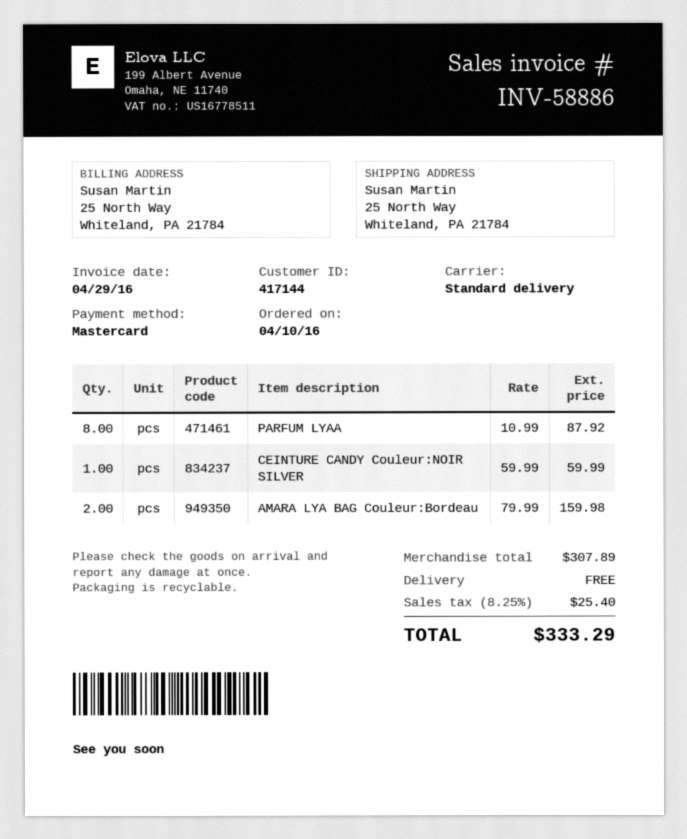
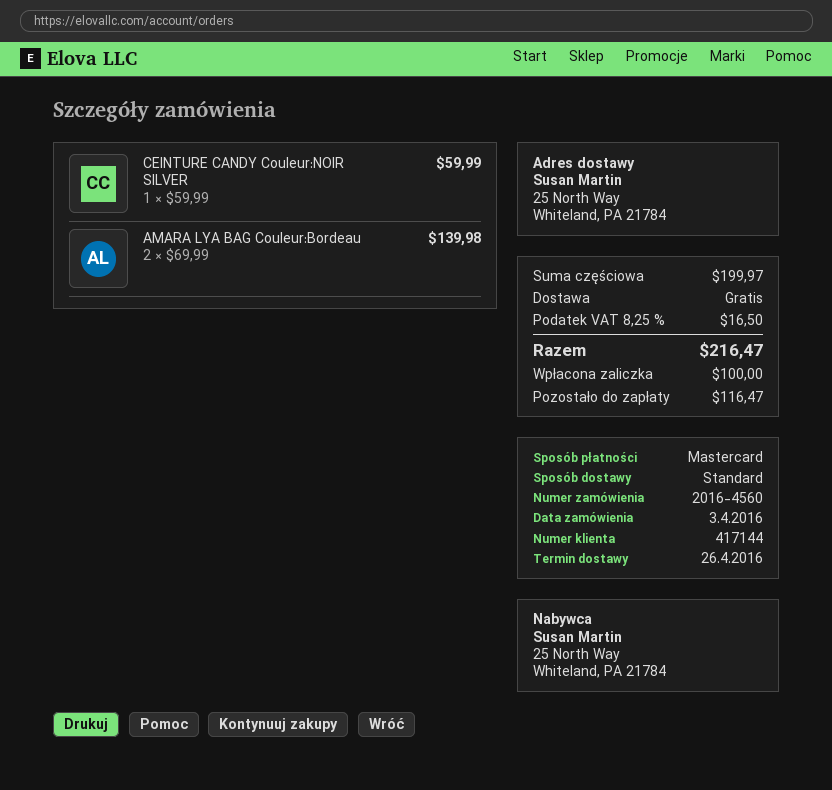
order date: 2016-04-10 -> 2016-04-03
PARFUM LYAA: 8 x 10.99 = 87.92 -> none
AMARA LYA BAG Couleur:Bordeau: 2 x 79.99 = 159.98 -> 2 x 69.99 = 139.98
subtotal: 307.89 -> 199.97
tax: 8.25% = 25.40 -> 8.25% = 16.50
total: 333.29 -> 216.47

